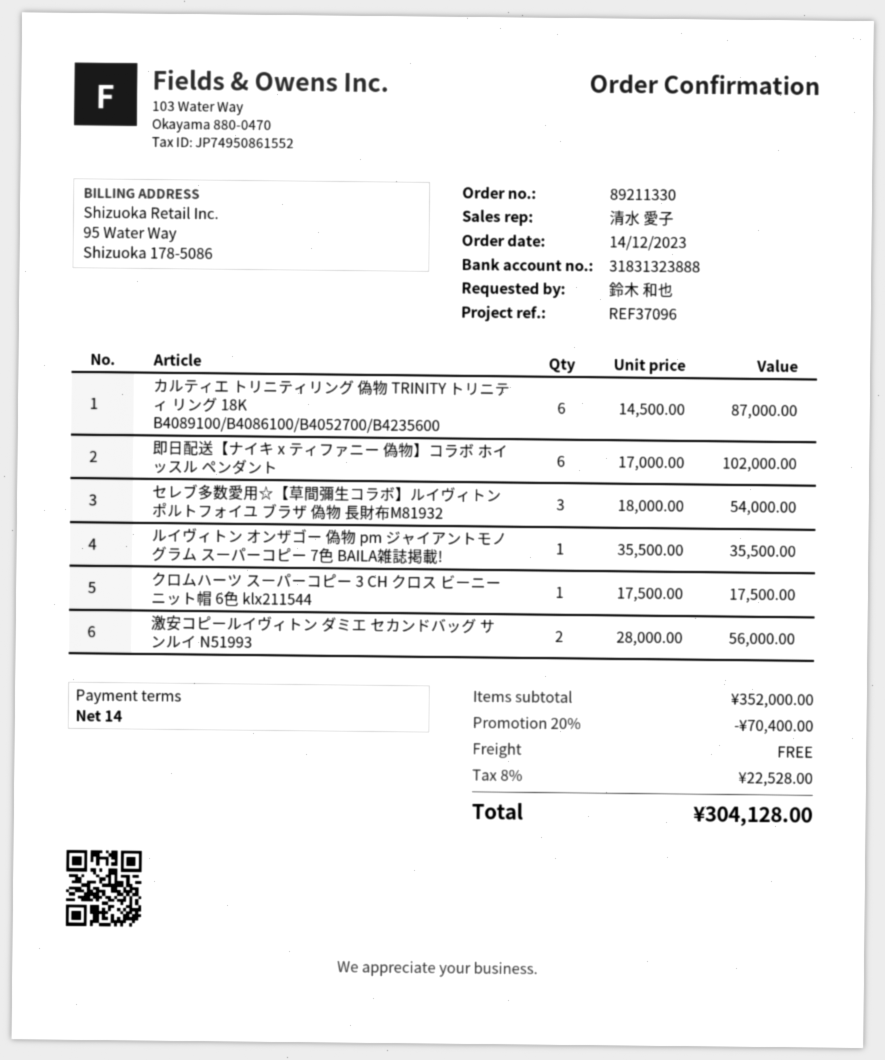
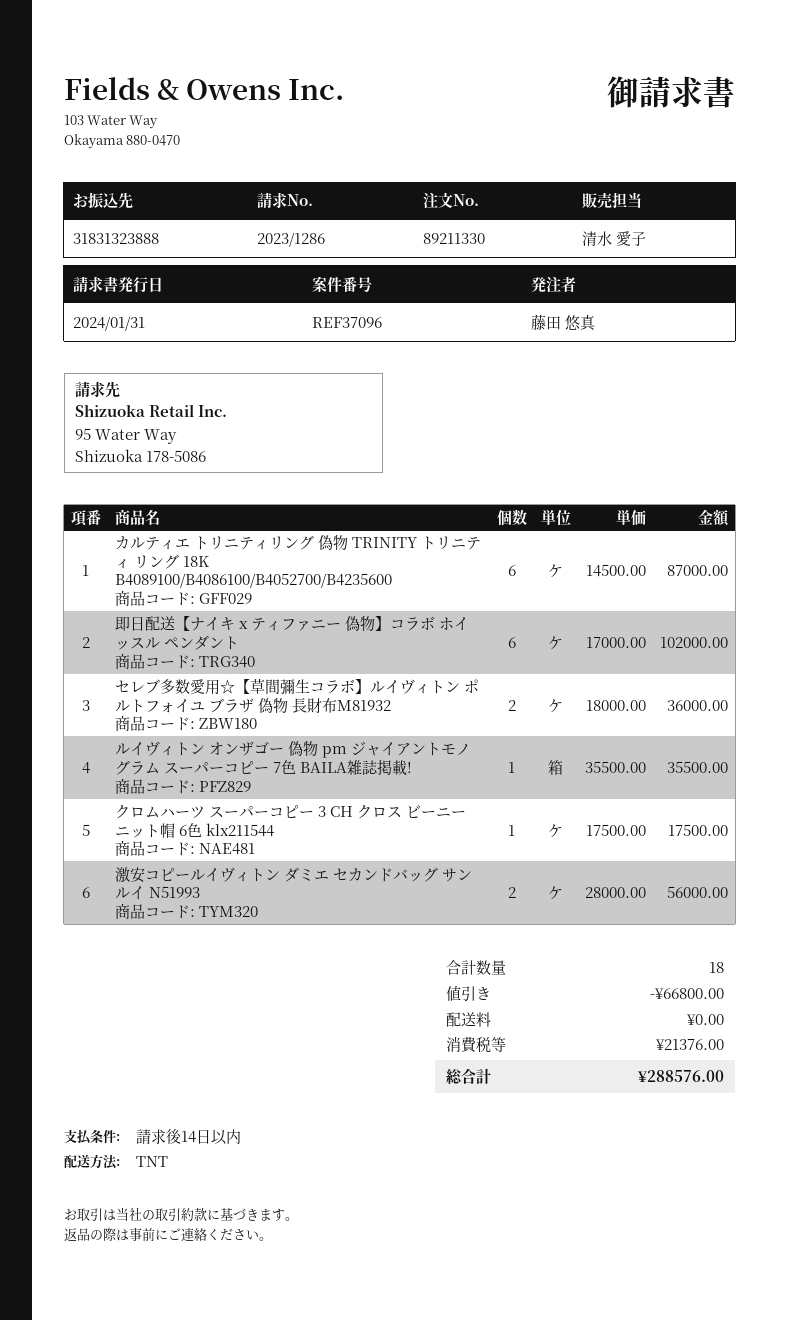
ordered by: 鈴木 和也 -> 藤田 悠真
セレブ多数愛用☆【草間彌生コラボ】ルイヴィトン ポルトフォイユ ブラザ 偽物 長財布M81932: 3 x 18000.00 = 54000.00 -> 2 x 18000.00 = 36000.00
discount: 70400.00 -> 66800.00
tax: 22528.00 -> 21376.00
total: 304128.00 -> 288576.00

